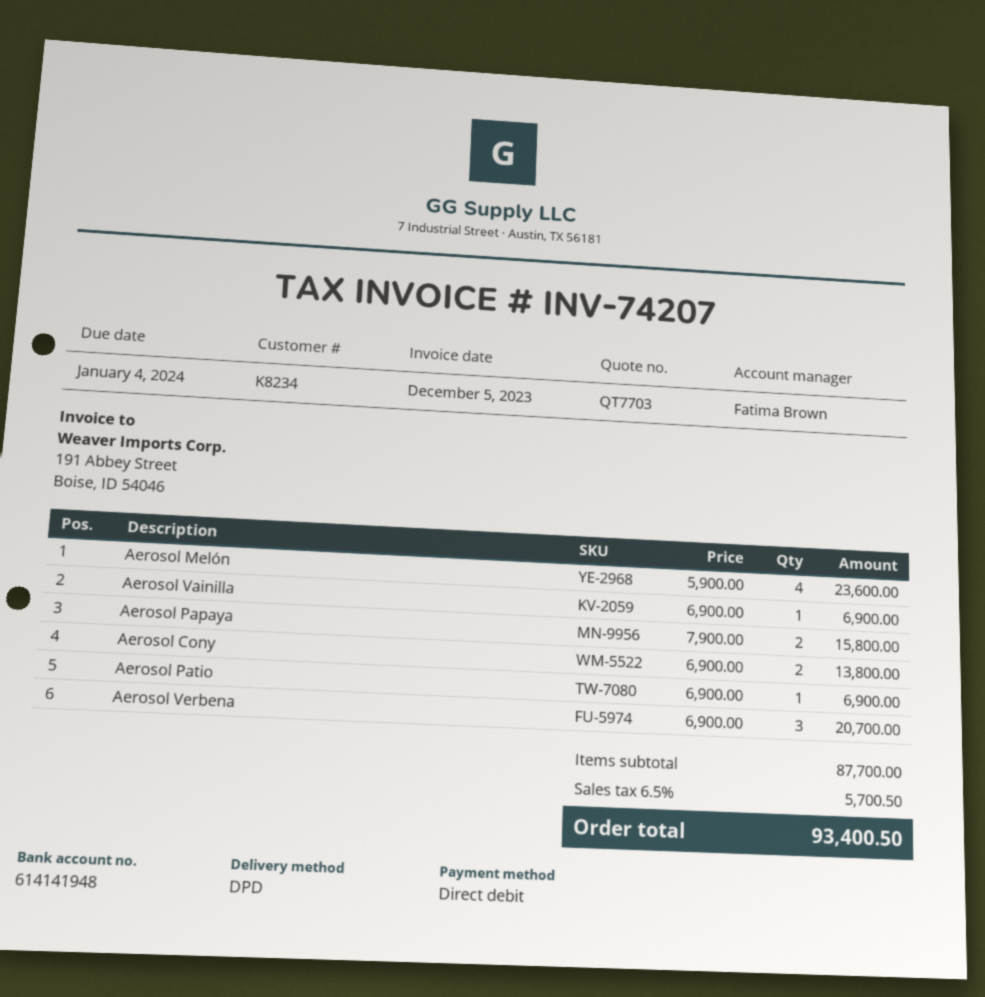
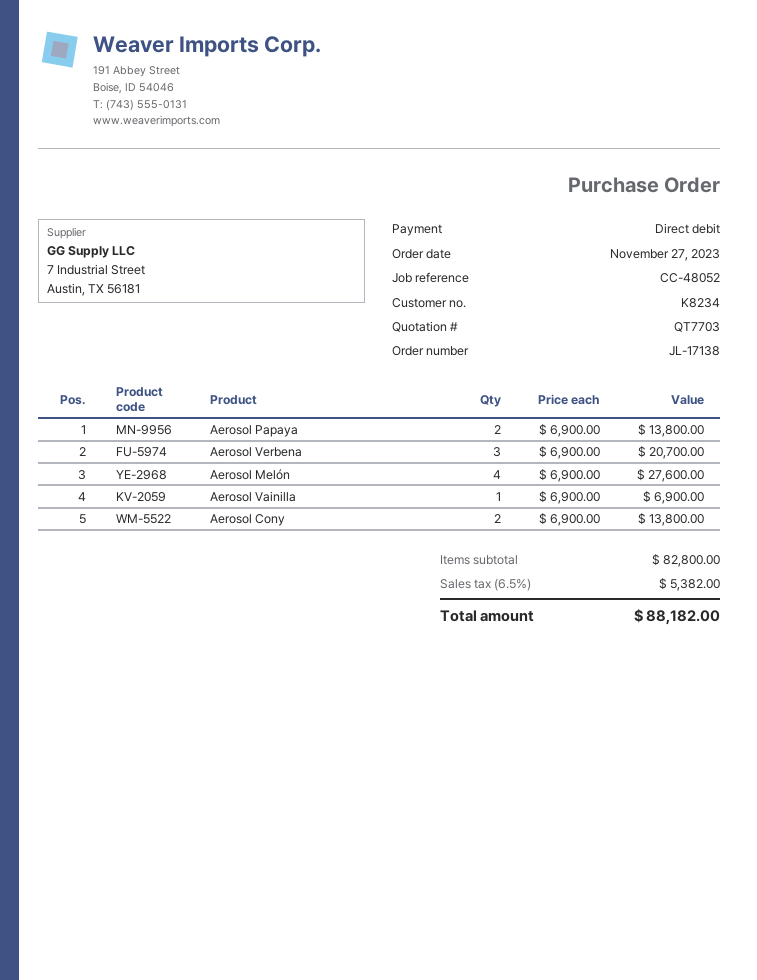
Aerosol Melón: 4 x 5900.00 = 23600.00 -> 4 x 6900.00 = 27600.00
Aerosol Papaya: 2 x 7900.00 = 15800.00 -> 2 x 6900.00 = 13800.00
Aerosol Patio: 1 x 6900.00 = 6900.00 -> none
subtotal: 87700.00 -> 82800.00
tax: 6.5% = 5700.50 -> 6.5% = 5382.00
total: 93400.50 -> 88182.00

